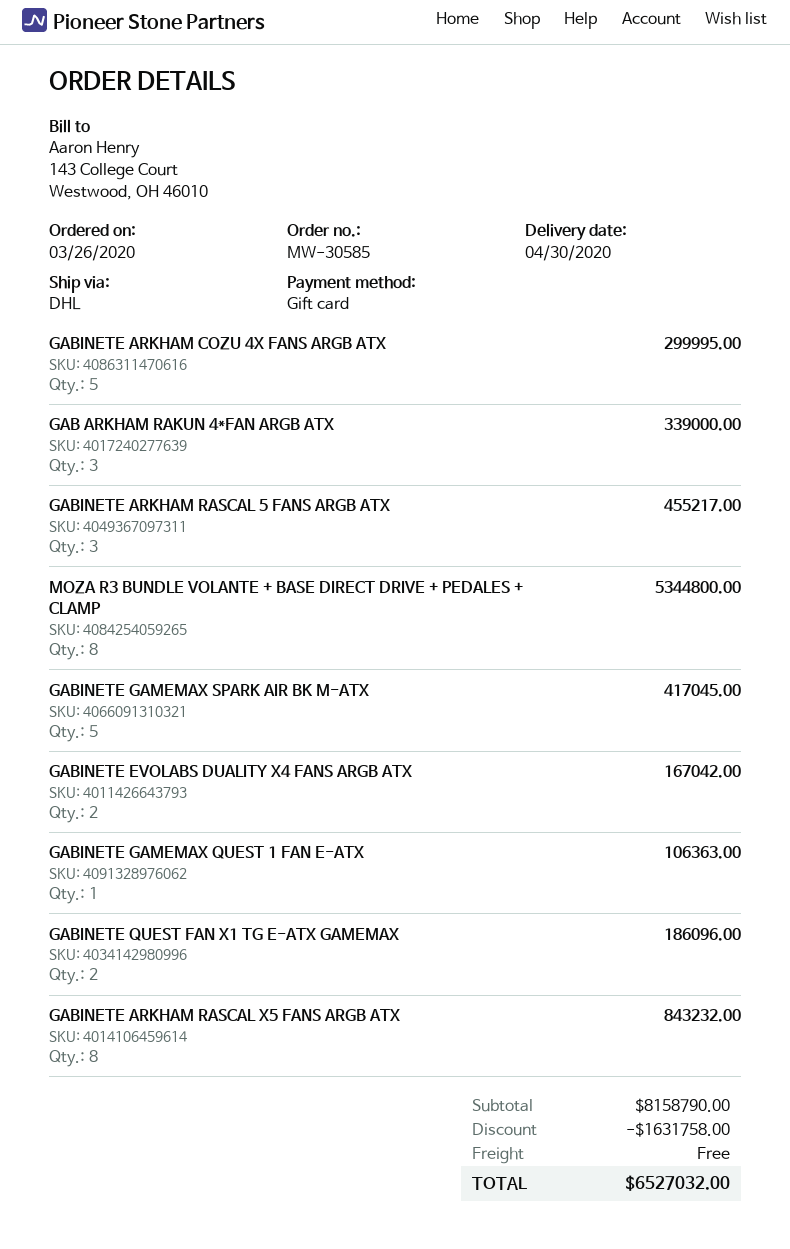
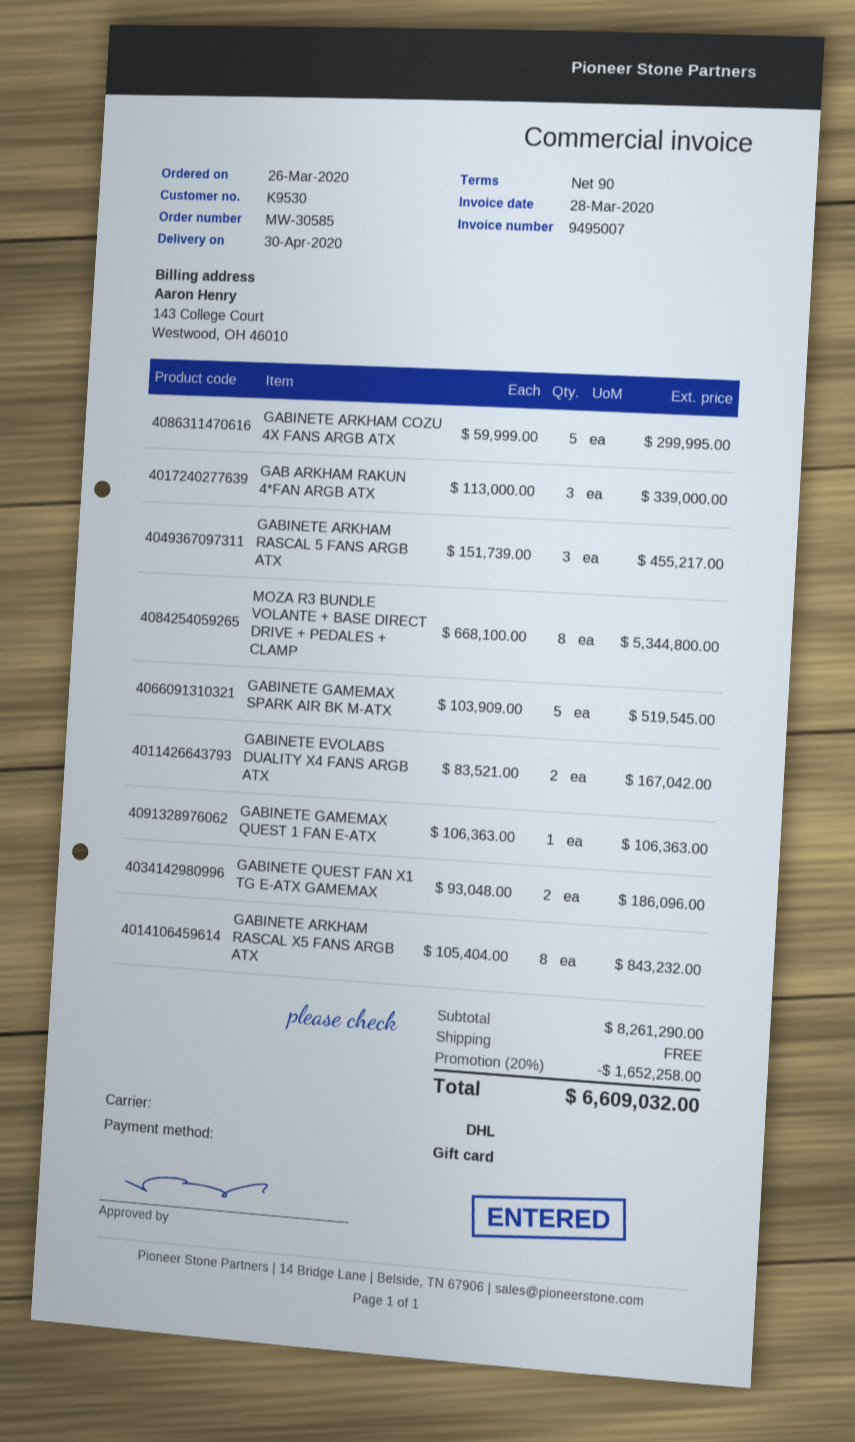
GABINETE GAMEMAX SPARK AIR BK M-ATX: 5 for 417045.00 -> 5 for 519545.00
subtotal: 8158790.00 -> 8261290.00
discount: 1631758.00 -> 1652258.00
total: 6527032.00 -> 6609032.00

